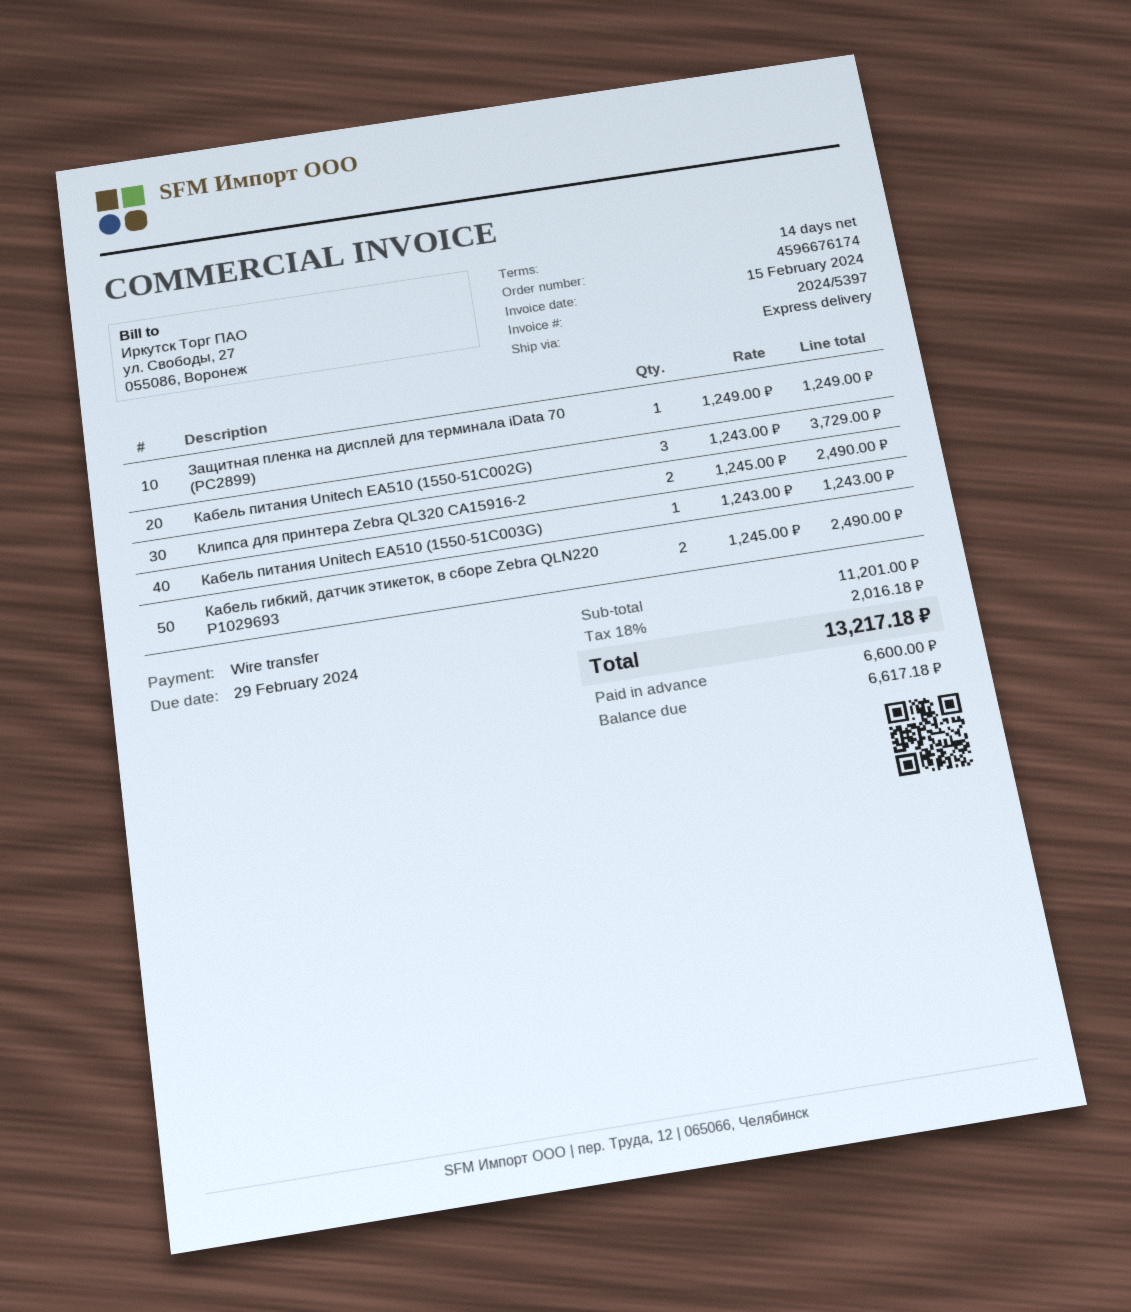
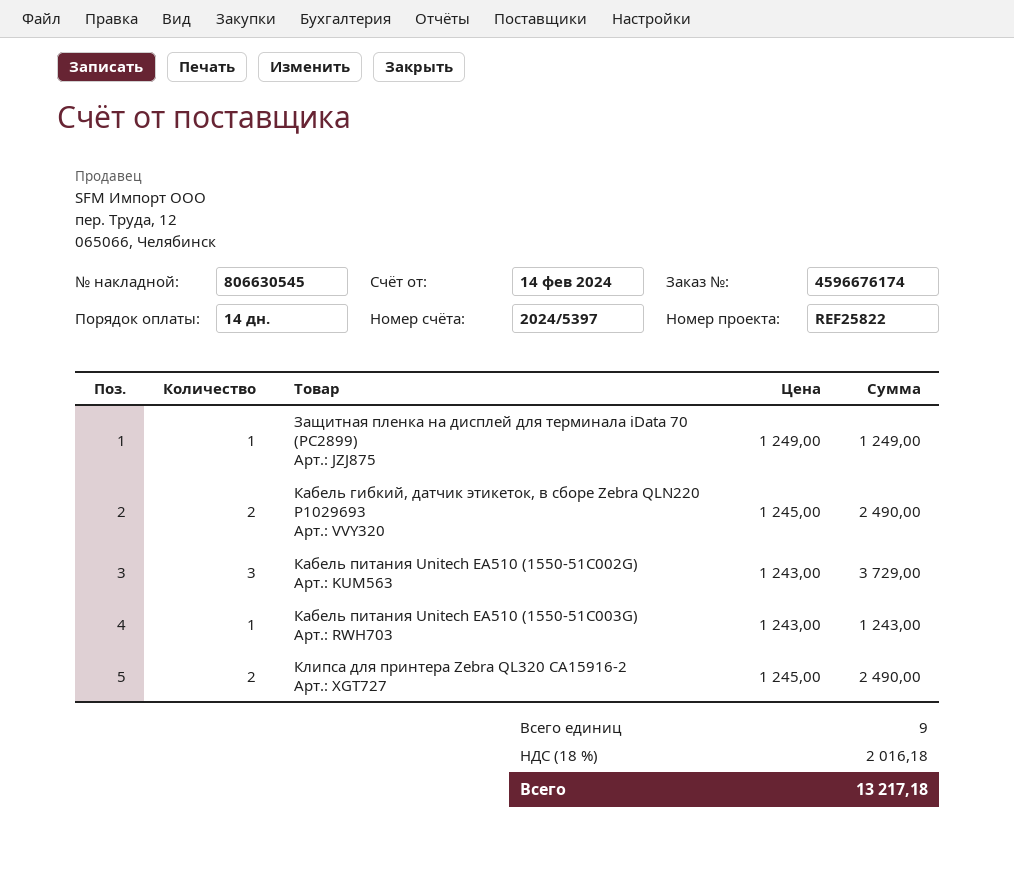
invoice date: 2024-02-15 -> 2024-02-14

